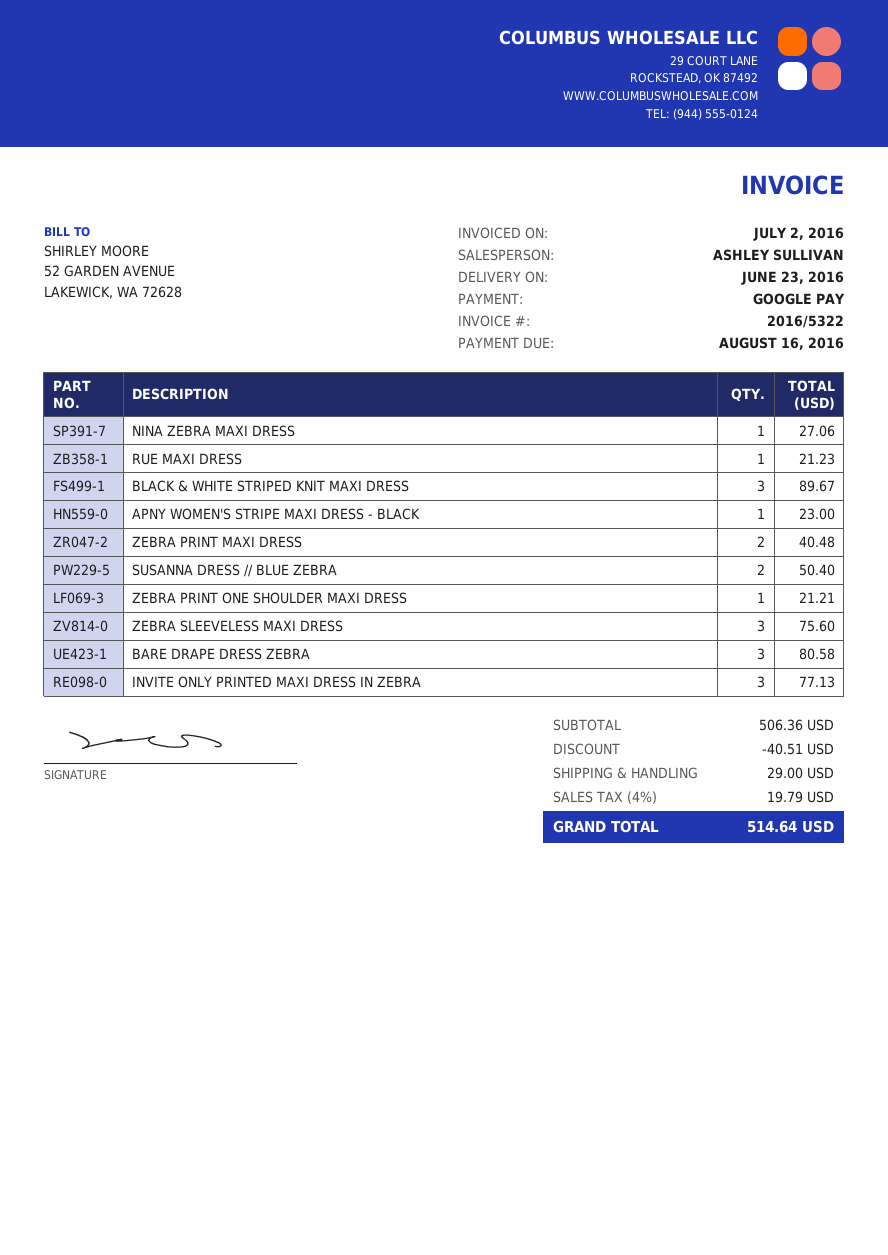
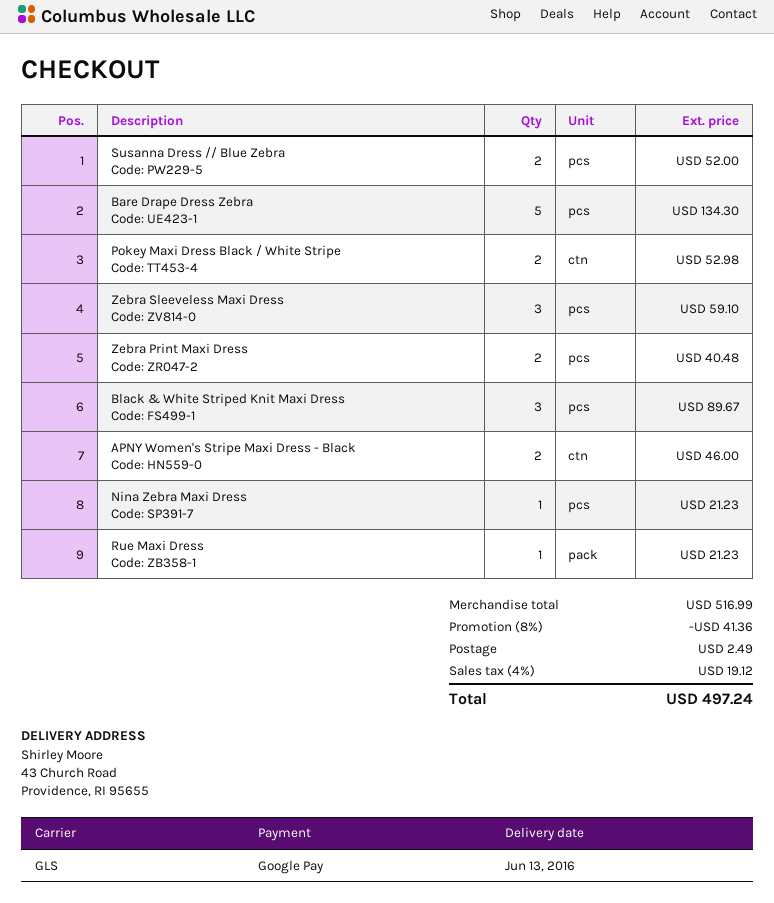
delivery date: 2016-06-23 -> 2016-06-13
NINA ZEBRA MAXI DRESS: 1 for 27.06 -> 1 for 21.23
APNY WOMEN'S STRIPE MAXI DRESS - BLACK: 1 for 23.00 -> 2 for 46.00
SUSANNA DRESS // BLUE ZEBRA: 2 for 50.40 -> 2 for 52.00
ZEBRA PRINT ONE SHOULDER MAXI DRESS: 1 for 21.21 -> none
ZEBRA SLEEVELESS MAXI DRESS: 3 for 75.60 -> 3 for 59.10
BARE DRAPE DRESS ZEBRA: 3 for 80.58 -> 5 for 134.30
INVITE ONLY PRINTED MAXI DRESS IN ZEBRA: 3 for 77.13 -> none
Pokey Maxi Dress Black / White Stripe: none -> 2 for 52.98
subtotal: 506.36 -> 516.99
discount: 40.51 -> 41.36
shipping: 29.00 -> 2.49
tax: 4% = 19.79 -> 4% = 19.12
total: 514.64 -> 497.24

